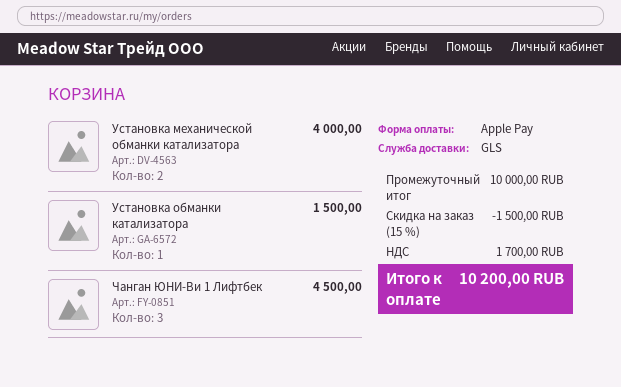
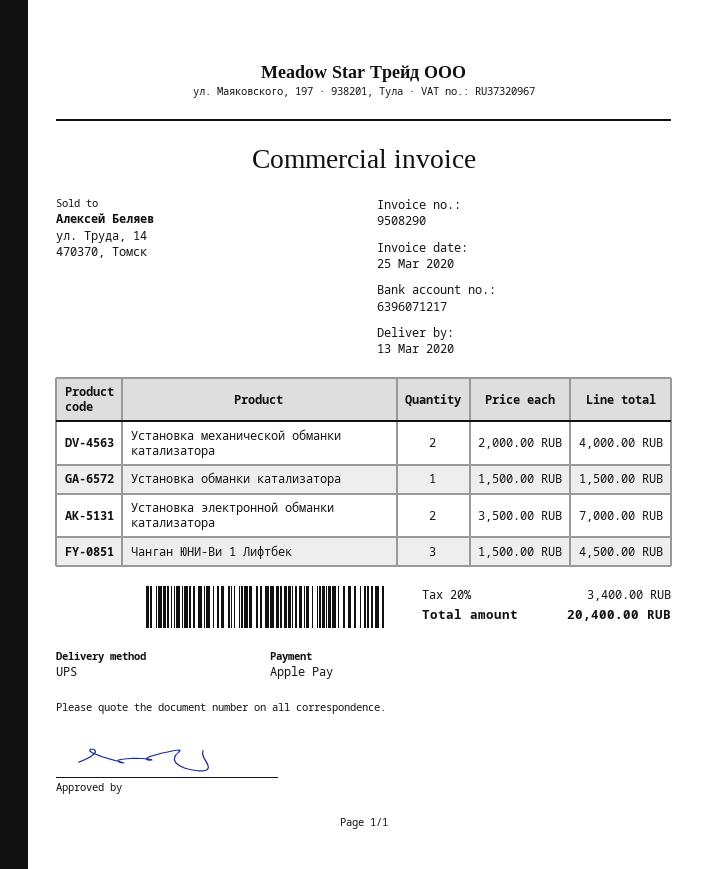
shipping method: GLS -> UPS
Установка электронной обманки катализатора: none -> 2 for 7000.00
discount: 15% = 1500.00 -> none
tax: 1700.00 -> 3400.00
total: 10200.00 -> 20400.00

